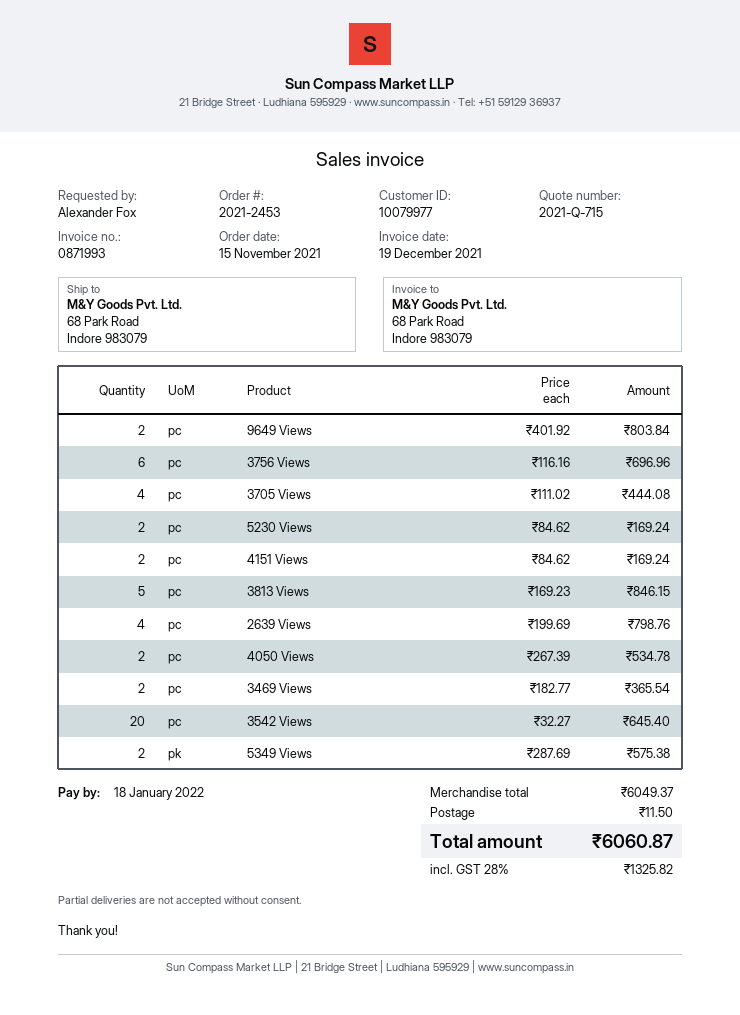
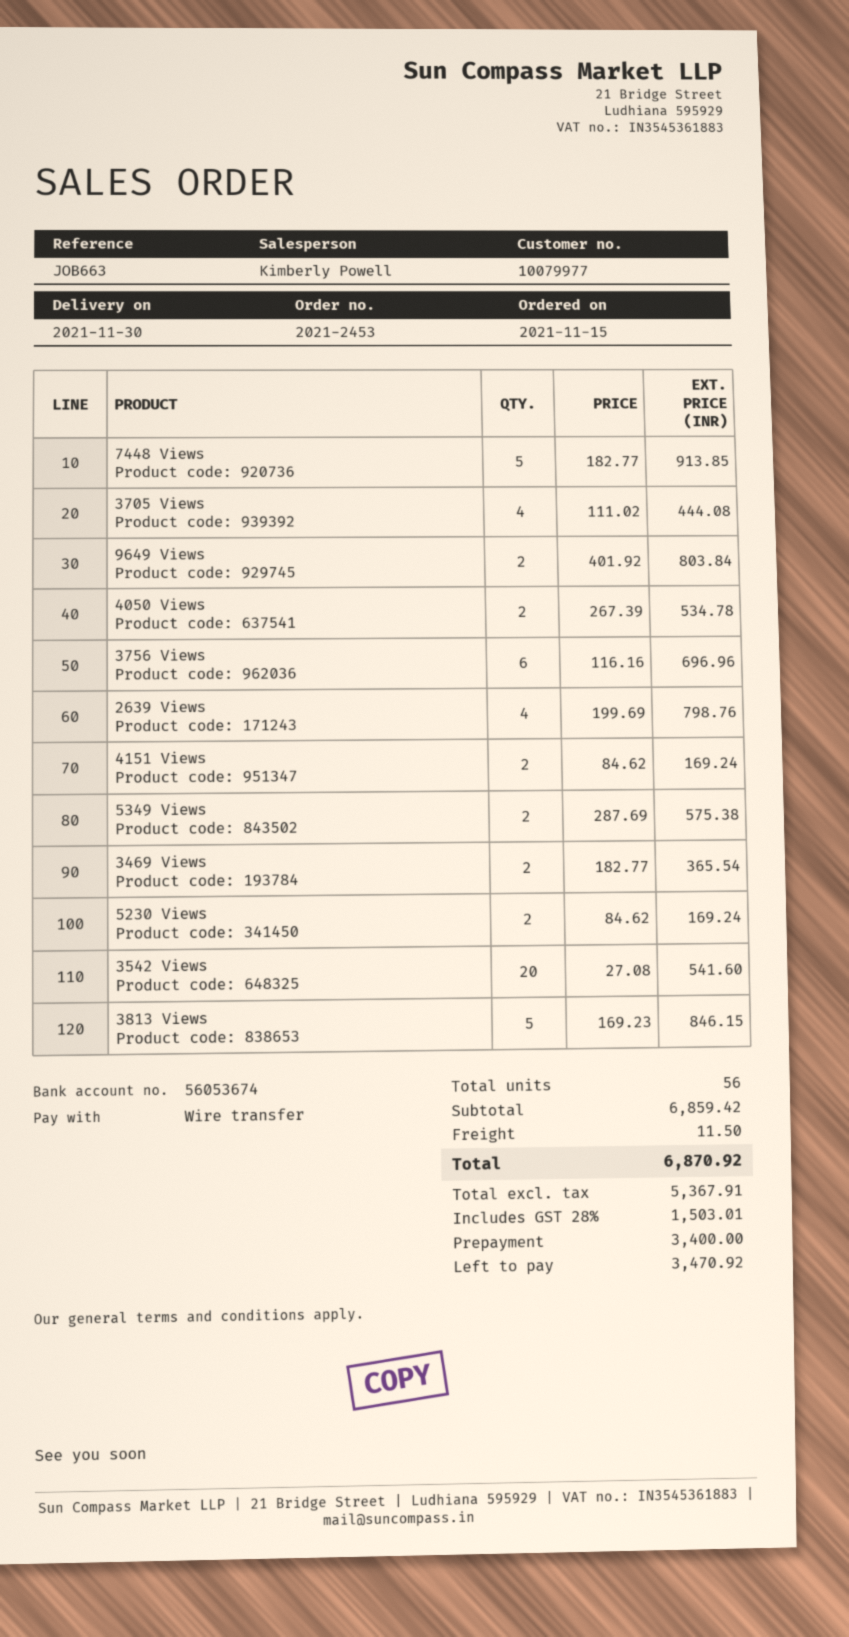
3542 Views: 20 x 32.27 = 645.40 -> 20 x 27.08 = 541.60
7448 Views: none -> 5 x 182.77 = 913.85
subtotal: 6049.37 -> 6859.42
tax: 28% = 1325.82 -> 28% = 1503.01
total: 6060.87 -> 6870.92

